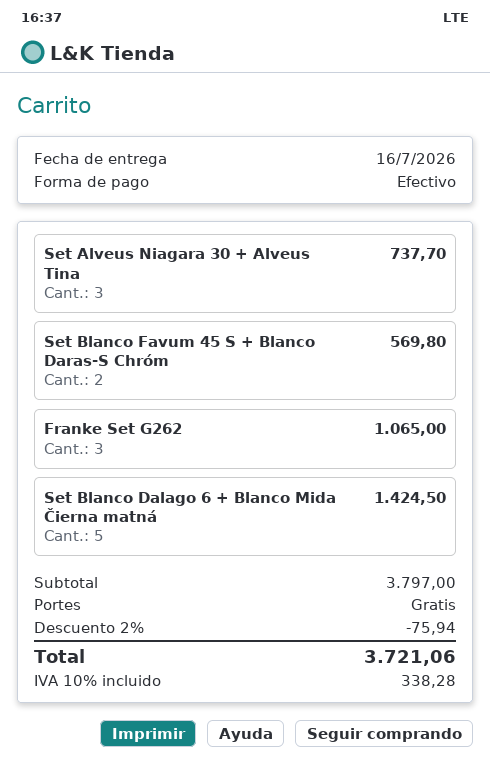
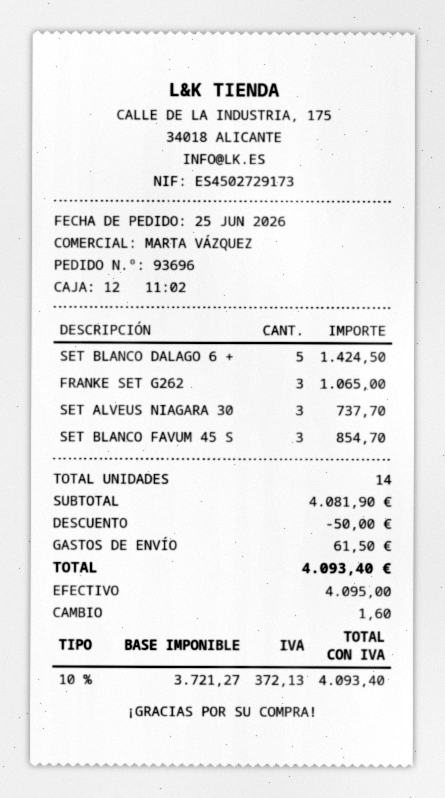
Set Blanco Favum 45 S + Blanco Daras-S Chróm: 2 for 569.80 -> 3 for 854.70
subtotal: 3797.00 -> 4081.90
discount: 75.94 -> 50.00
shipping: 0.00 -> 61.50
tax: 10% = 338.28 -> 10% = 372.13
total: 3721.06 -> 4093.40

